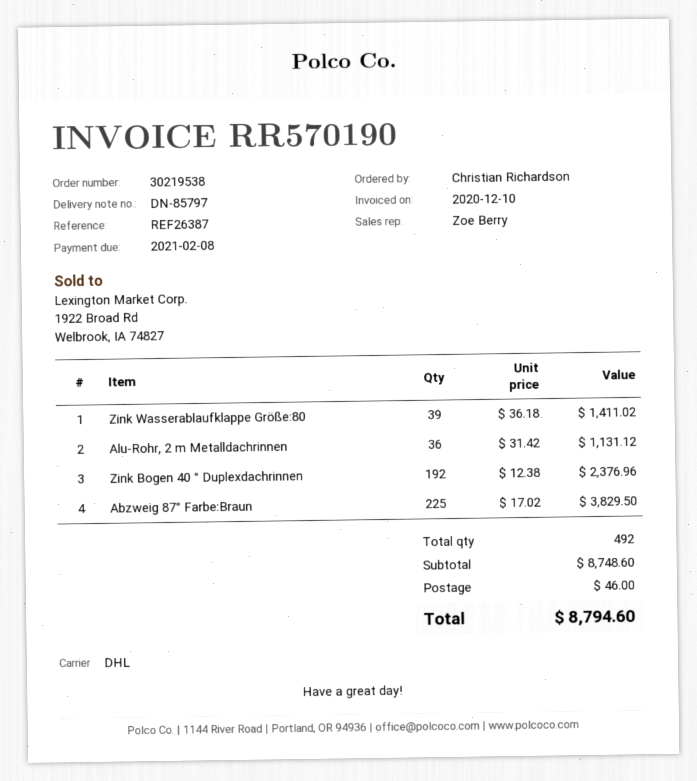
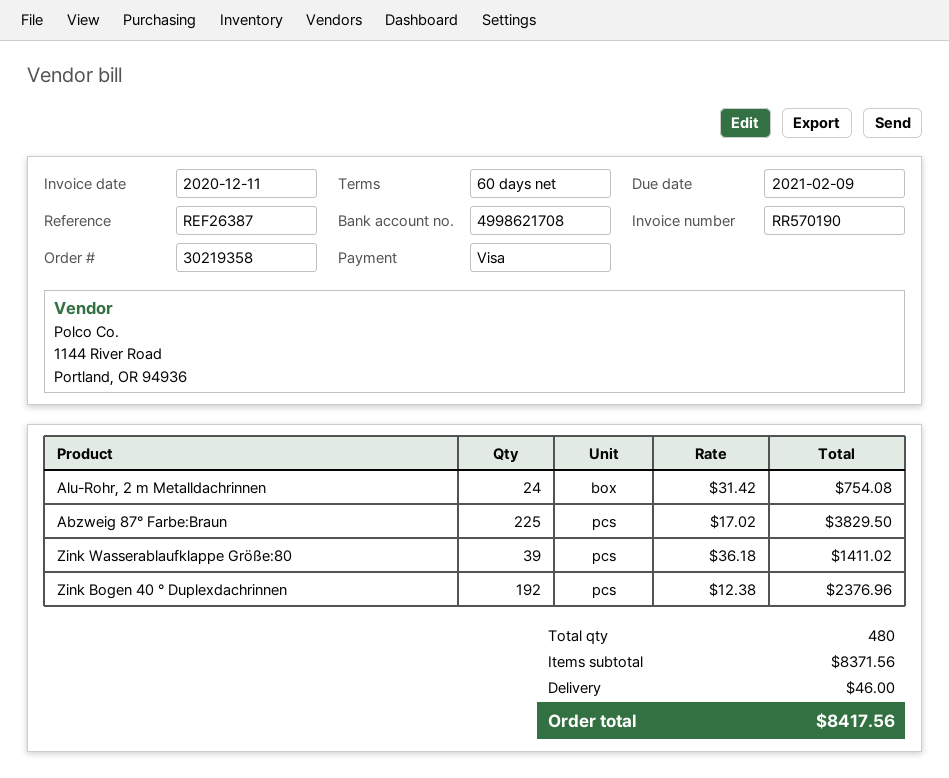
order number: 30219538 -> 30219358
invoice date: 2020-12-10 -> 2020-12-11
due date: 2021-02-08 -> 2021-02-09
Alu-Rohr, 2 m Metalldachrinnen: 36 x 31.42 = 1131.12 -> 24 x 31.42 = 754.08
total quantity: 492 -> 480
subtotal: 8748.60 -> 8371.56
total: 8794.60 -> 8417.56

